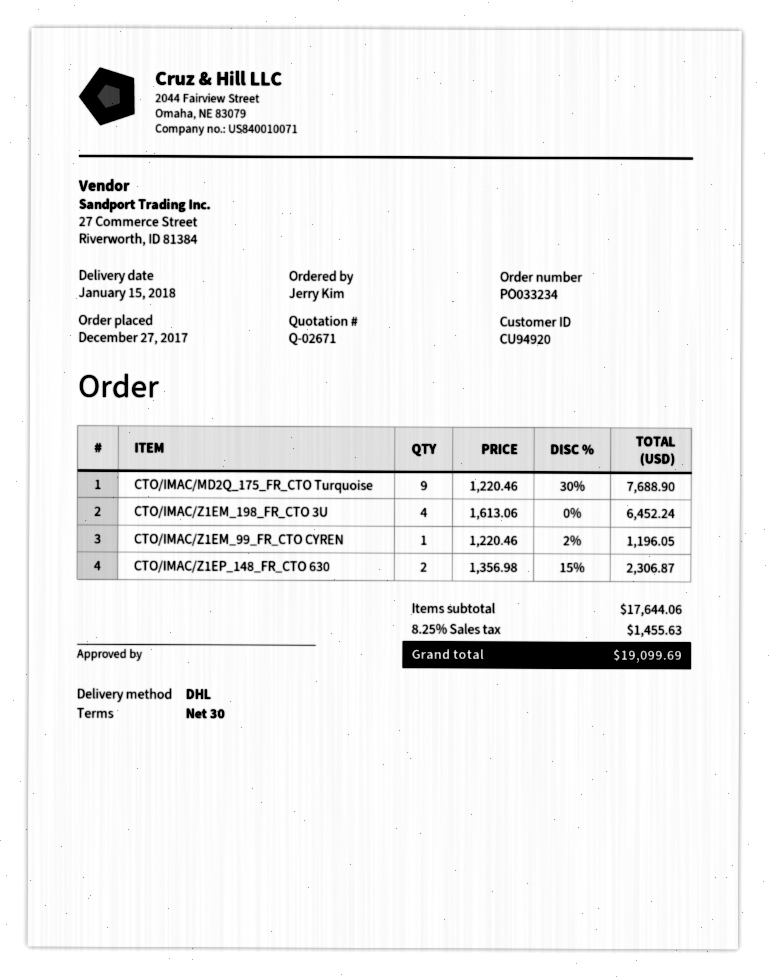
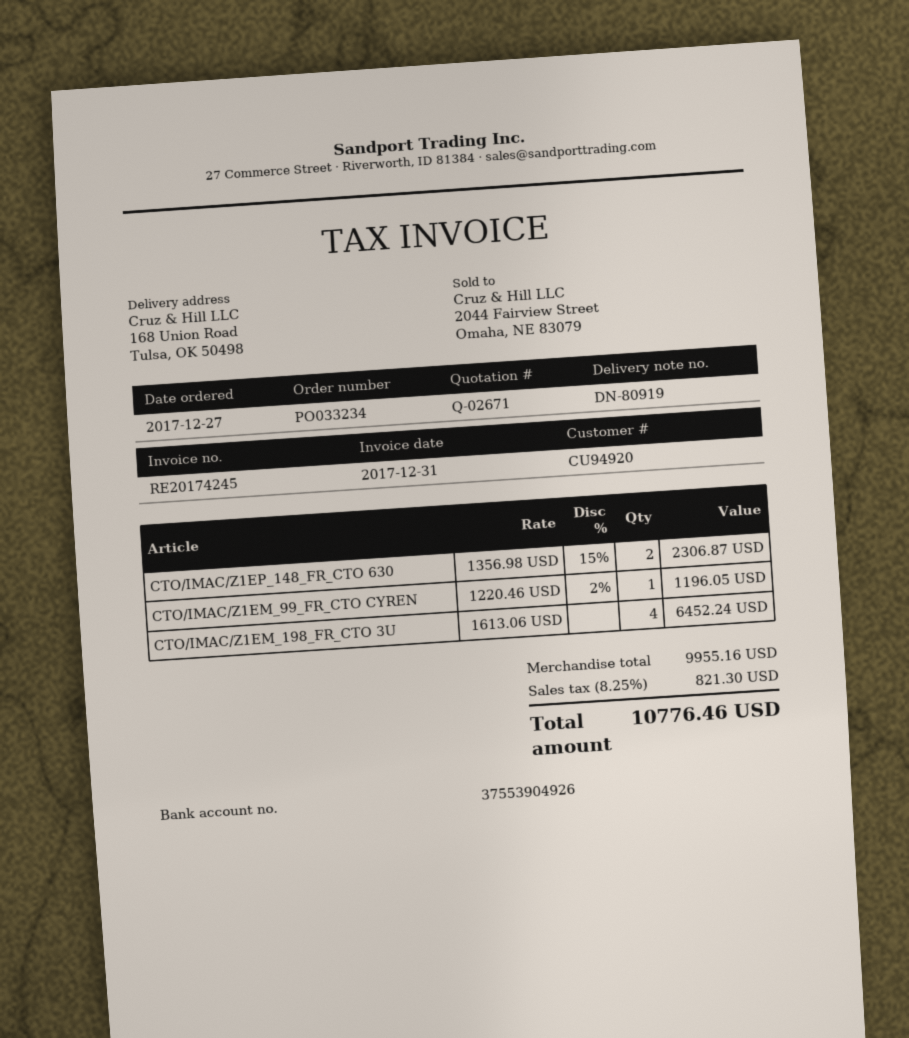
CTO/IMAC/MD2Q_175_FR_CTO Turquoise: 9 x 1220.46 - 30% = 7688.90 -> none
subtotal: 17644.06 -> 9955.16
tax: 8.25% = 1455.63 -> 8.25% = 821.30
total: 19099.69 -> 10776.46

